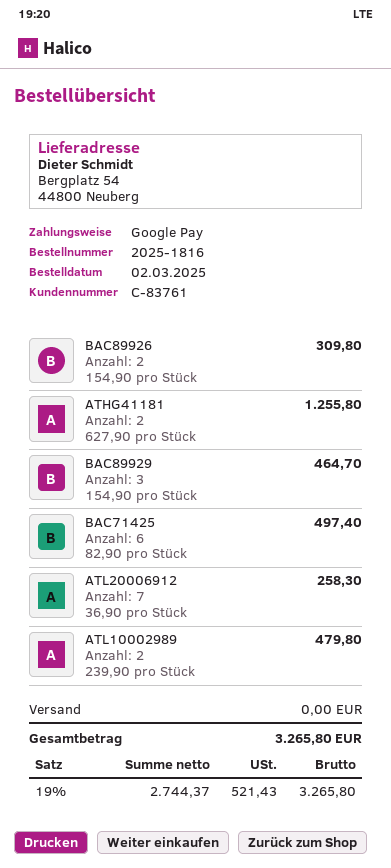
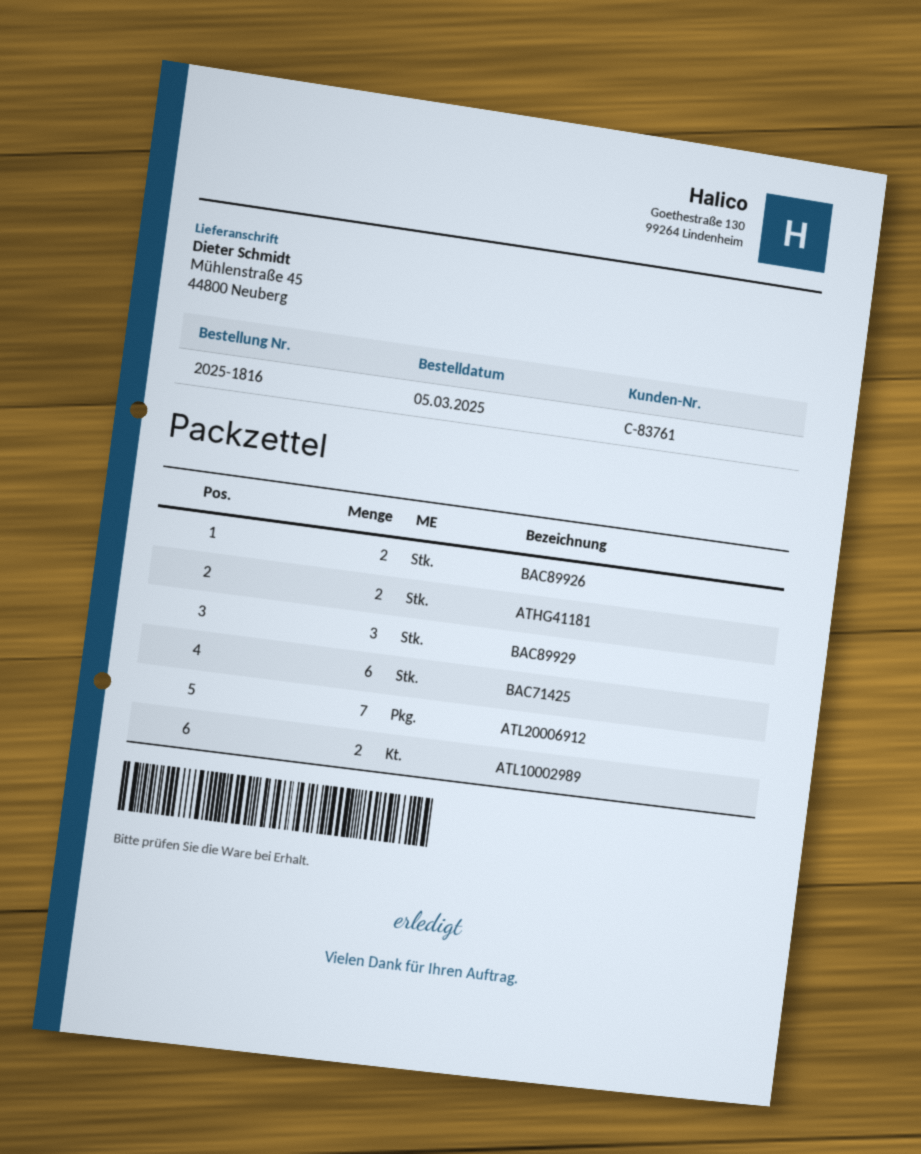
order date: 2025-03-02 -> 2025-03-05
ship to: Bergplatz 54, 44800 Neuberg -> Mühlenstraße 45, 44800 Neuberg

